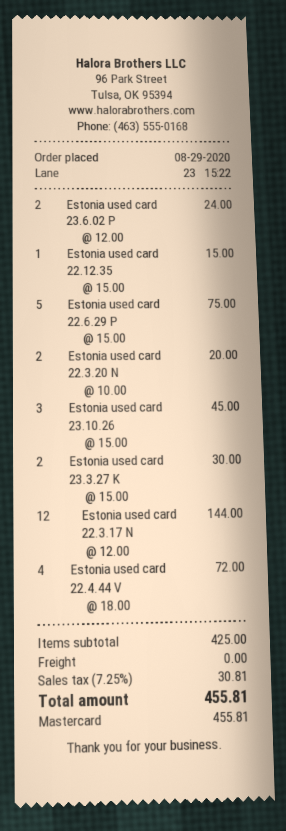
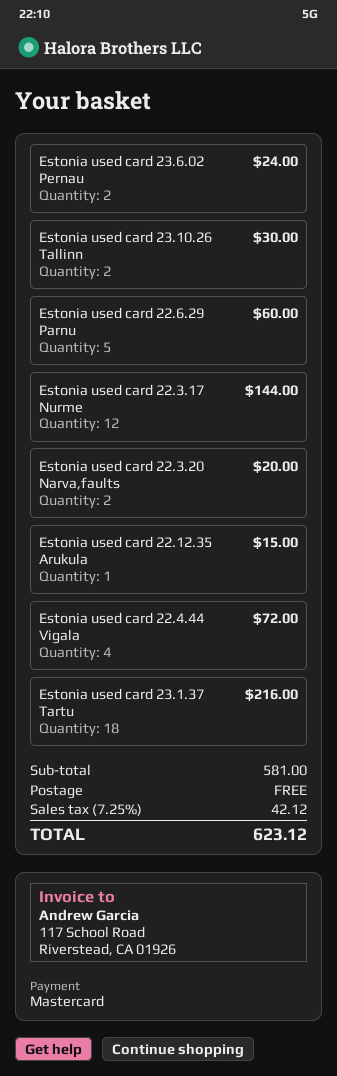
Estonia used card 22.6.29 P: 5 for 75.00 -> 5 for 60.00
Estonia used card 23.10.26: 3 for 45.00 -> 2 for 30.00
Estonia used card 23.3.27 K: 2 for 30.00 -> none
Estonia used card 23.1.37 Tartu: none -> 18 for 216.00
subtotal: 425.00 -> 581.00
tax: 7.25% = 30.81 -> 7.25% = 42.12
total: 455.81 -> 623.12

